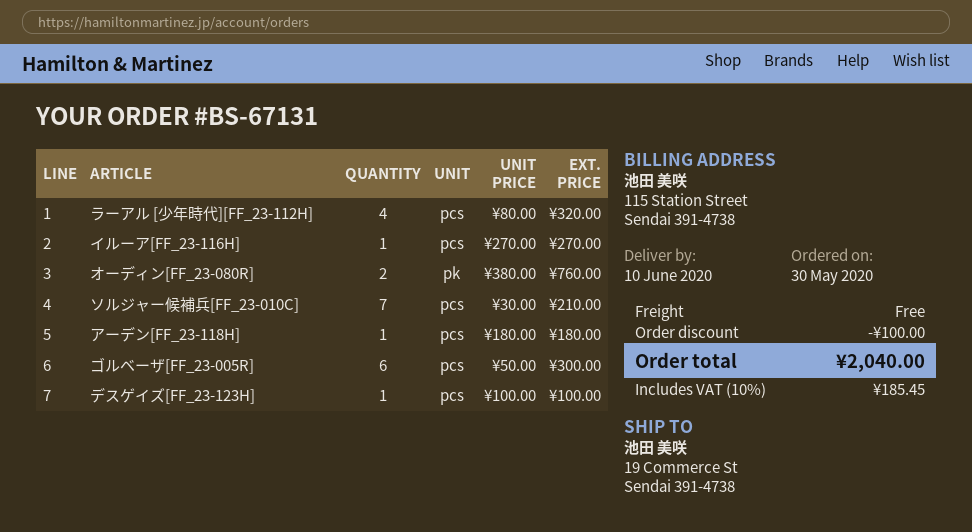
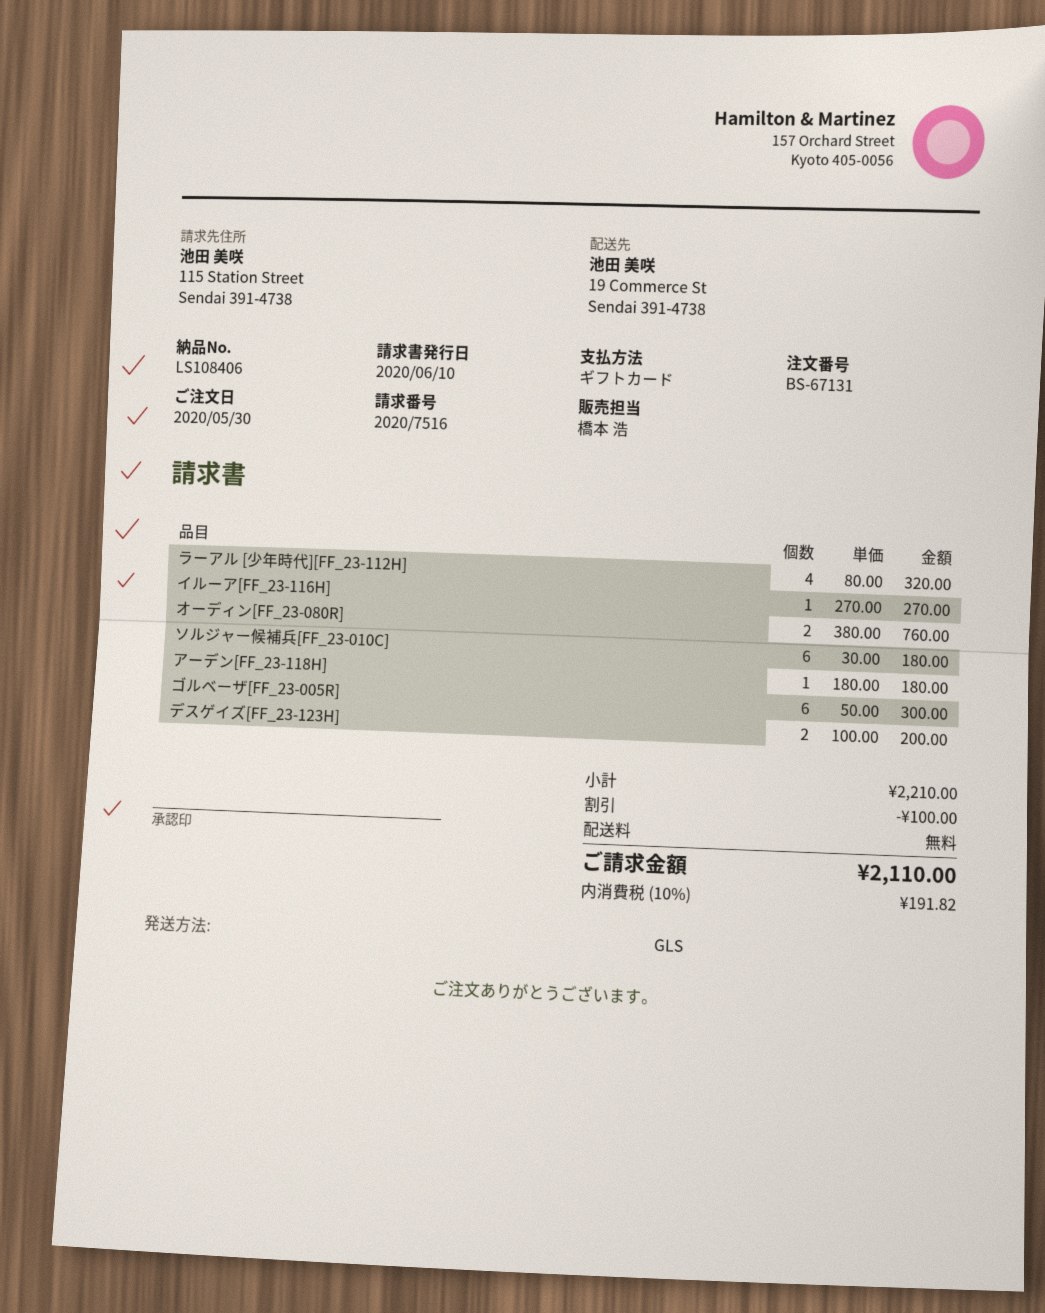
ソルジャー候補兵[FF_23-010C]: 7 x 30.00 = 210.00 -> 6 x 30.00 = 180.00
デスゲイズ[FF_23-123H]: 1 x 100.00 = 100.00 -> 2 x 100.00 = 200.00
tax: 10% = 185.45 -> 10% = 191.82
total: 2040.00 -> 2110.00

